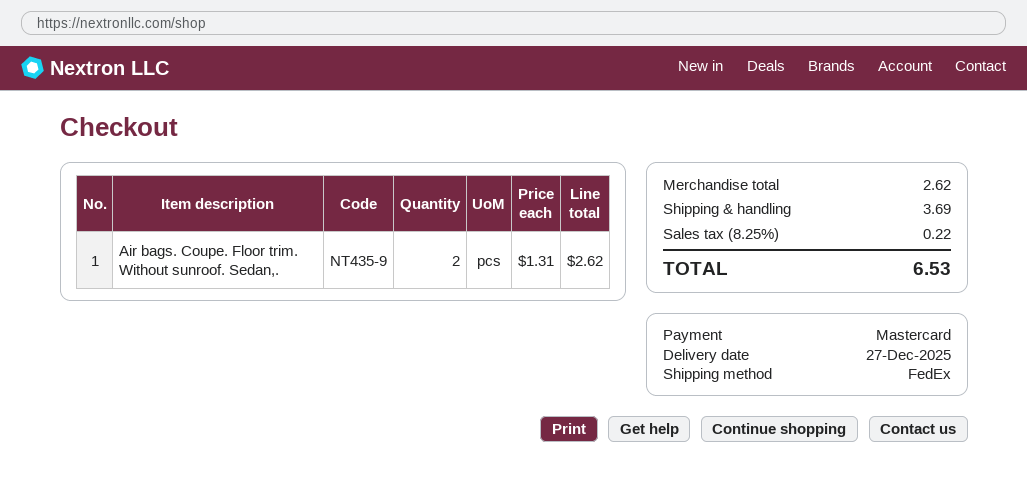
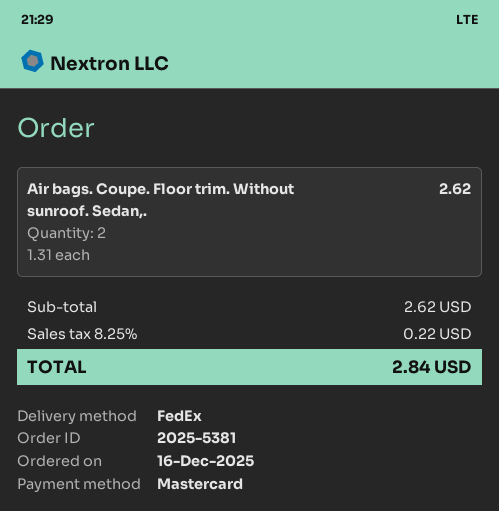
shipping: 3.69 -> none
total: 6.53 -> 2.84

